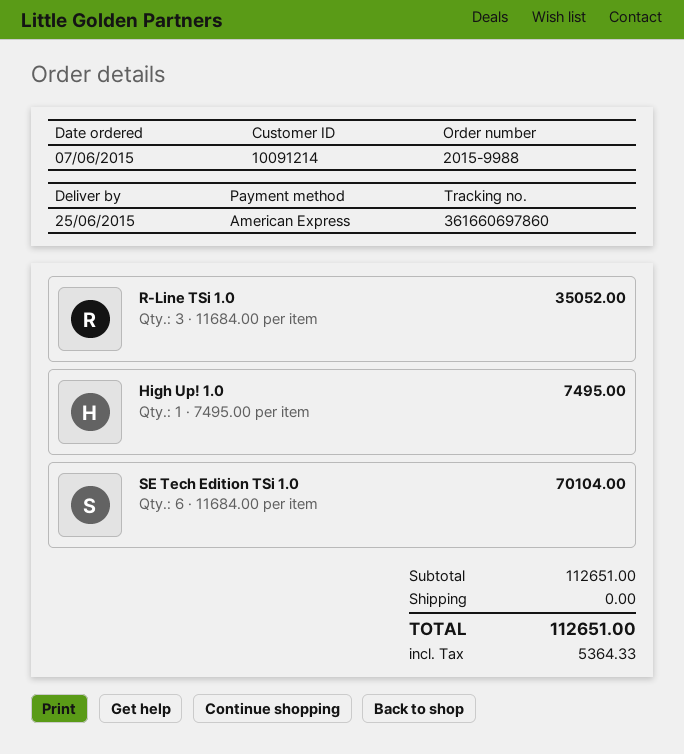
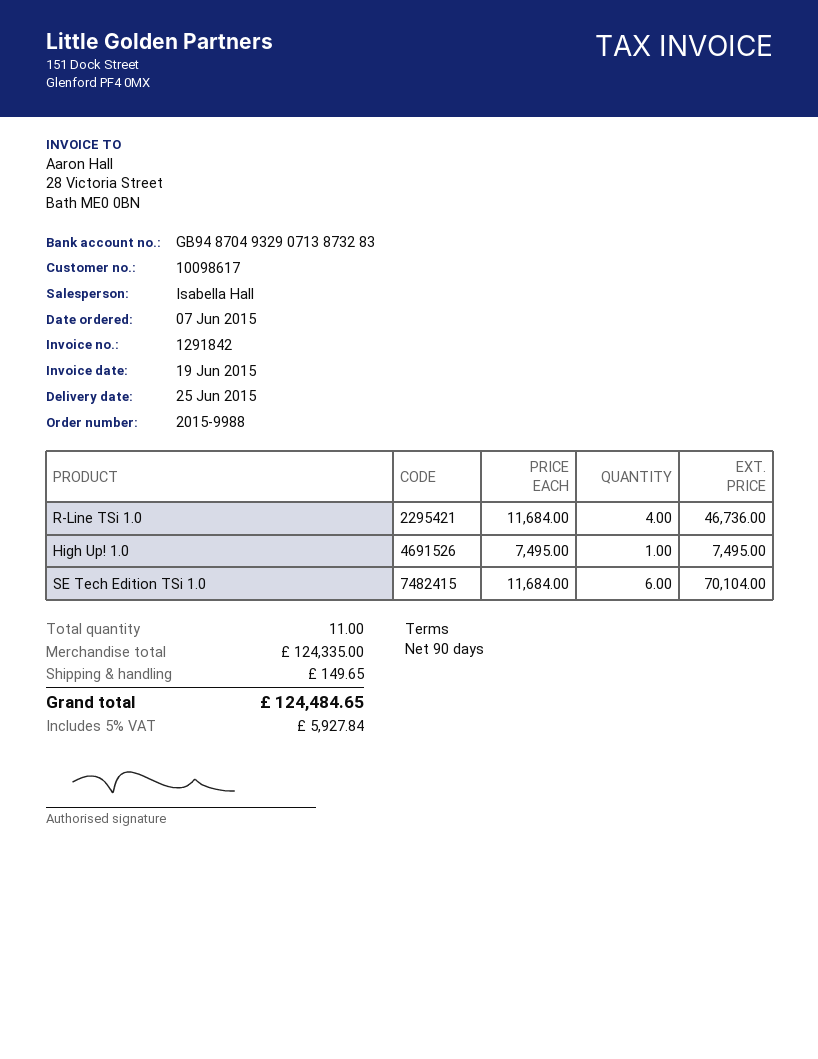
customer number: 10091214 -> 10098617
R-Line TSi 1.0: 3 x 11684.00 = 35052.00 -> 4 x 11684.00 = 46736.00
subtotal: 112651.00 -> 124335.00
shipping: 0.00 -> 149.65
tax: 5364.33 -> 5927.84
total: 112651.00 -> 124484.65

